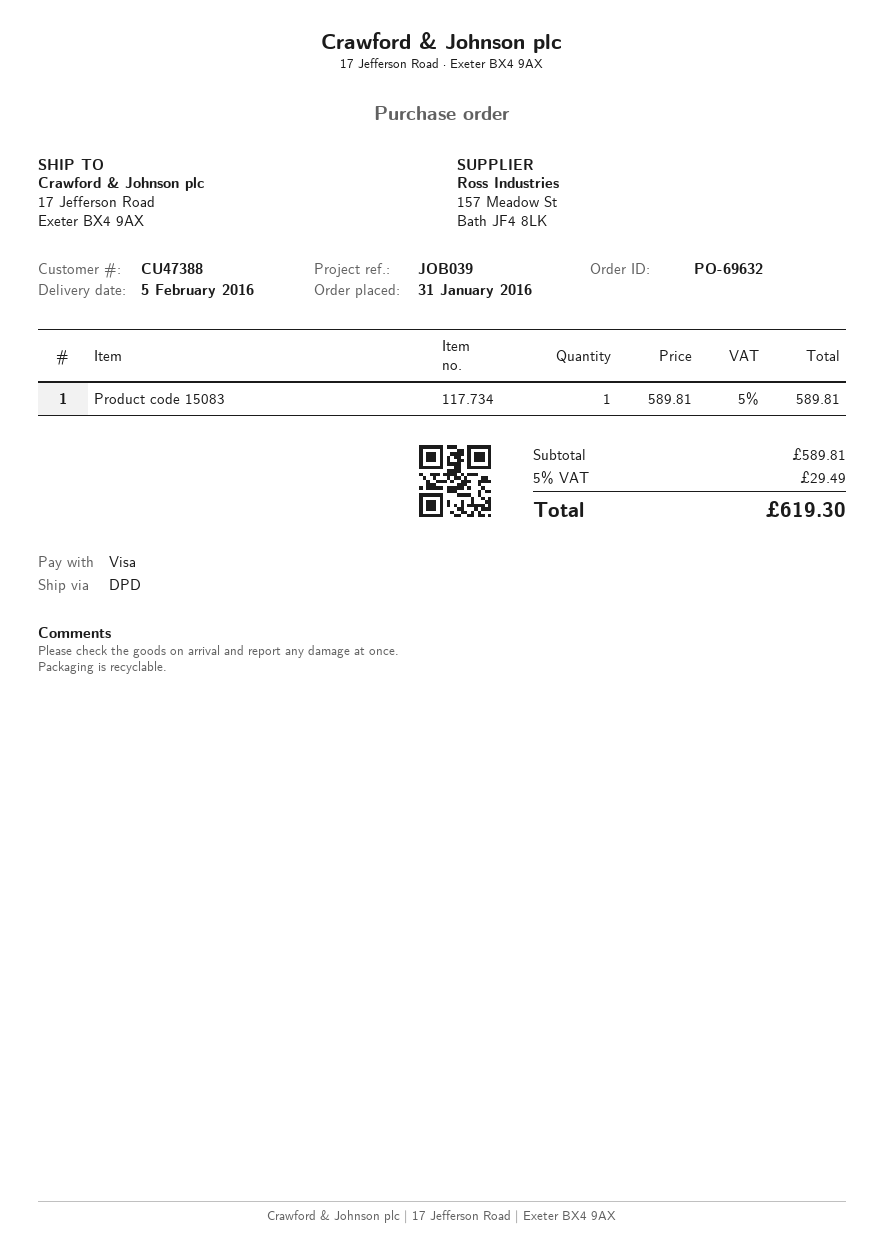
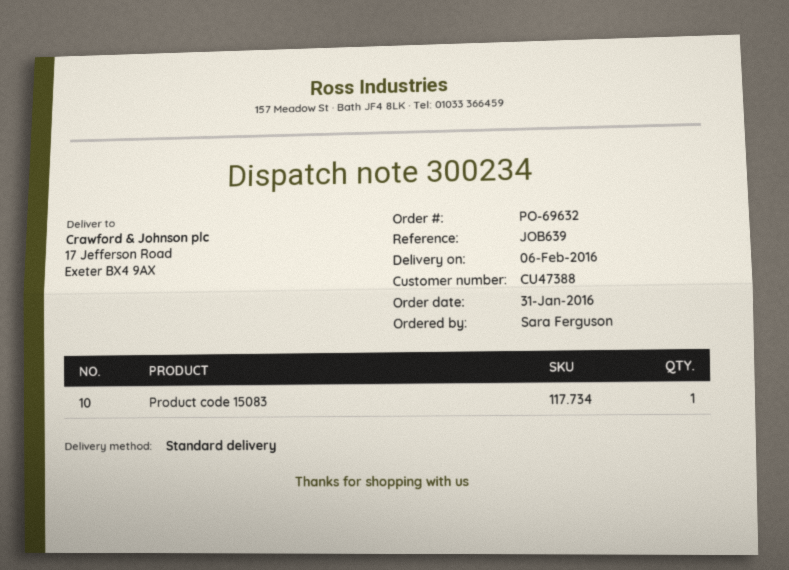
delivery date: 2016-02-05 -> 2016-02-06
reference: JOB039 -> JOB639
shipping method: DPD -> standard

